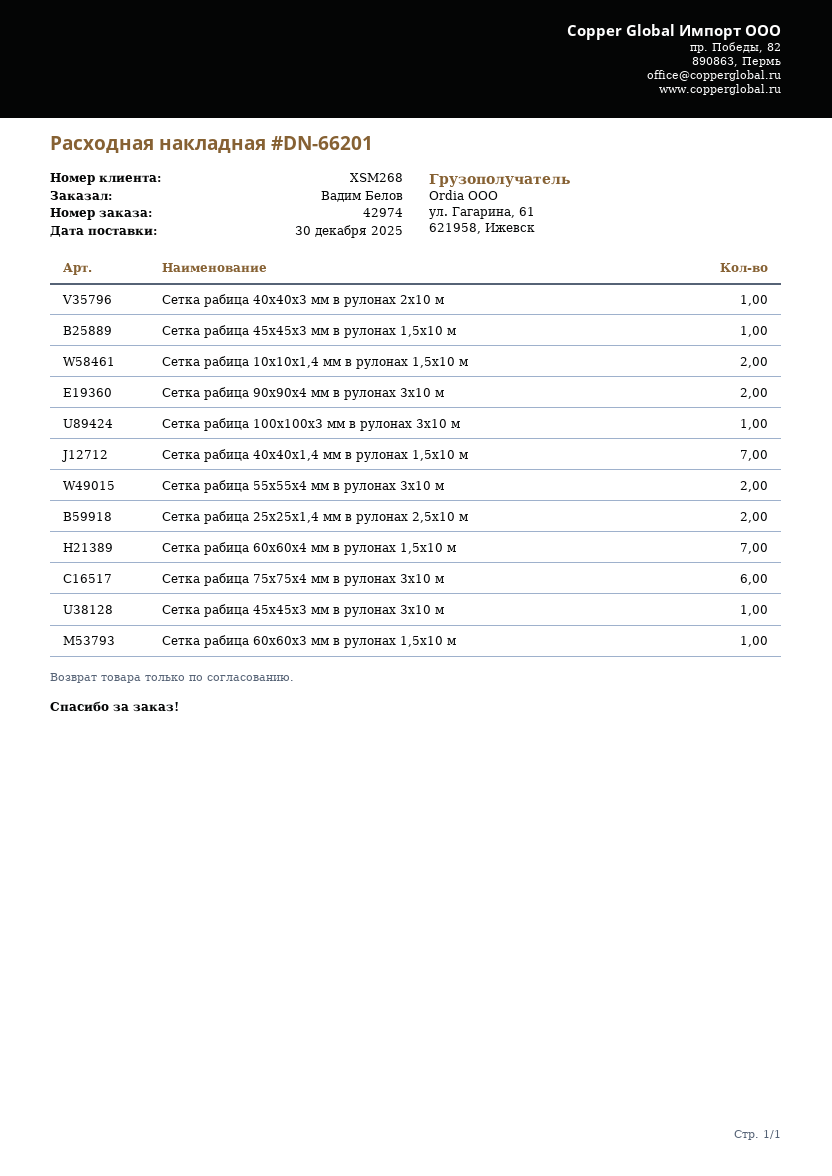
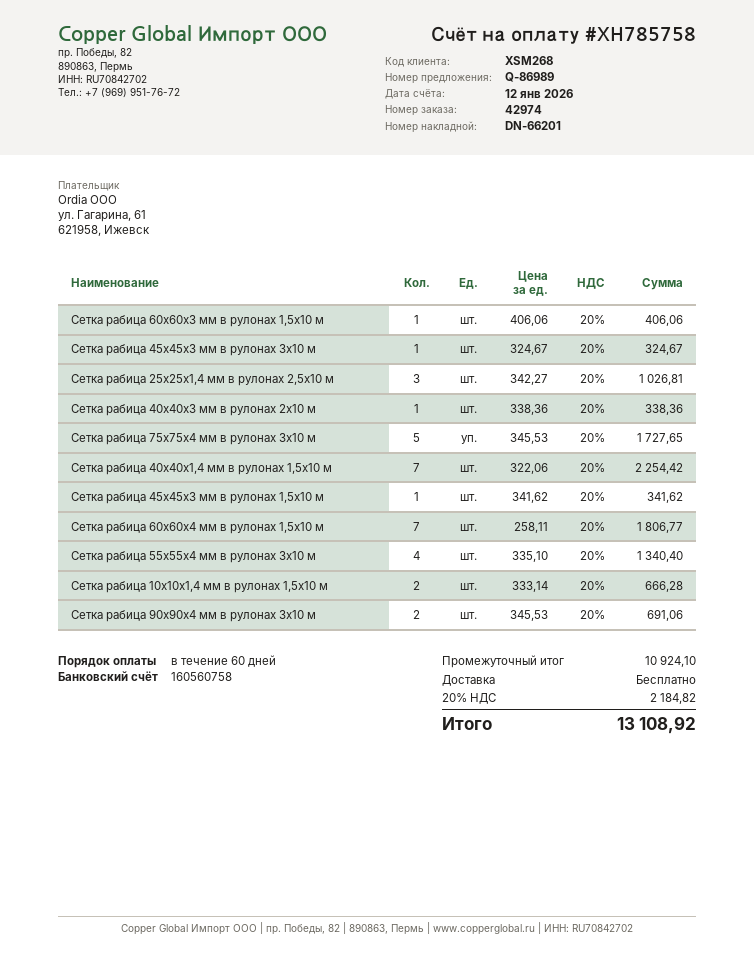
Сетка рабица 100х100х3 мм в рулонах 3х10 м: 1 -> none
Сетка рабица 55х55х4 мм в рулонах 3х10 м: 2 -> 4
Сетка рабица 25х25х1,4 мм в рулонах 2,5х10 м: 2 -> 3
Сетка рабица 75х75х4 мм в рулонах 3х10 м: 6 -> 5

